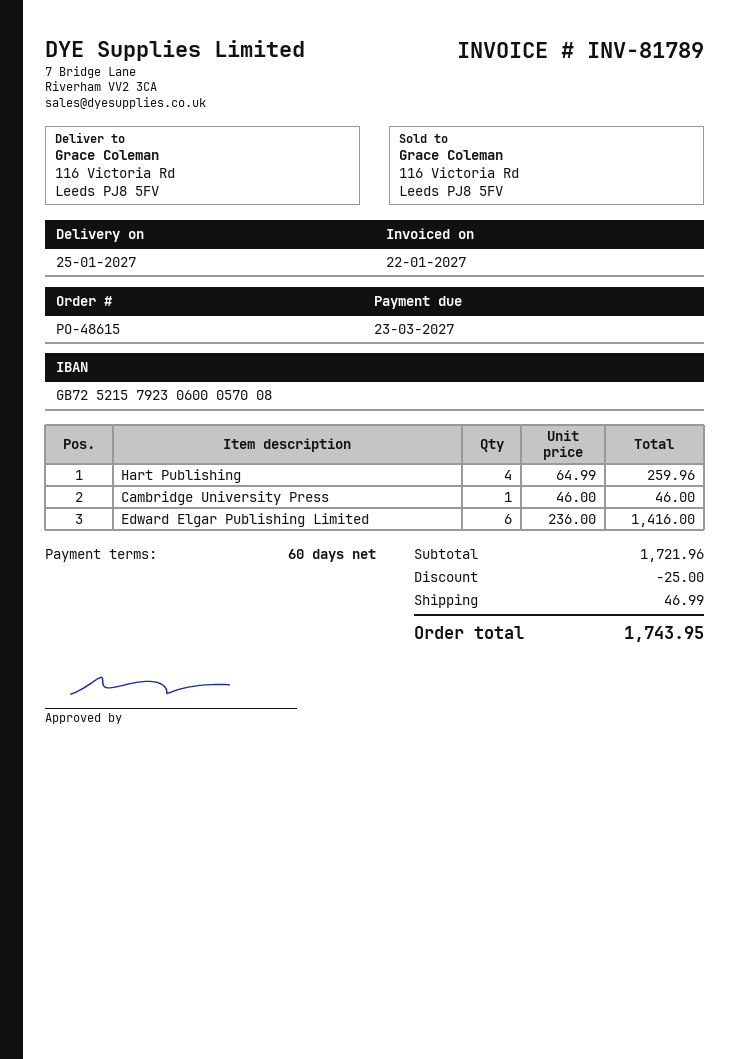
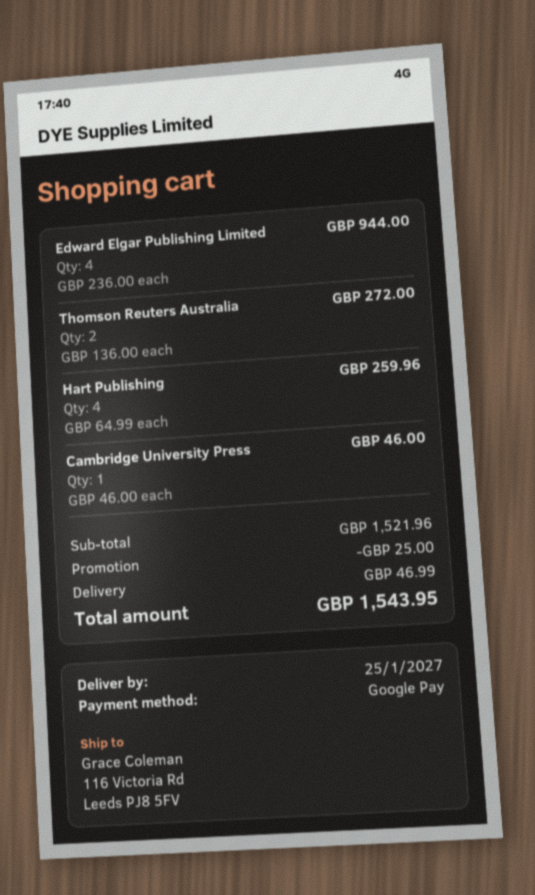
Edward Elgar Publishing Limited: 6 x 236.00 = 1416.00 -> 4 x 236.00 = 944.00
Thomson Reuters Australia: none -> 2 x 136.00 = 272.00
subtotal: 1721.96 -> 1521.96
total: 1743.95 -> 1543.95

